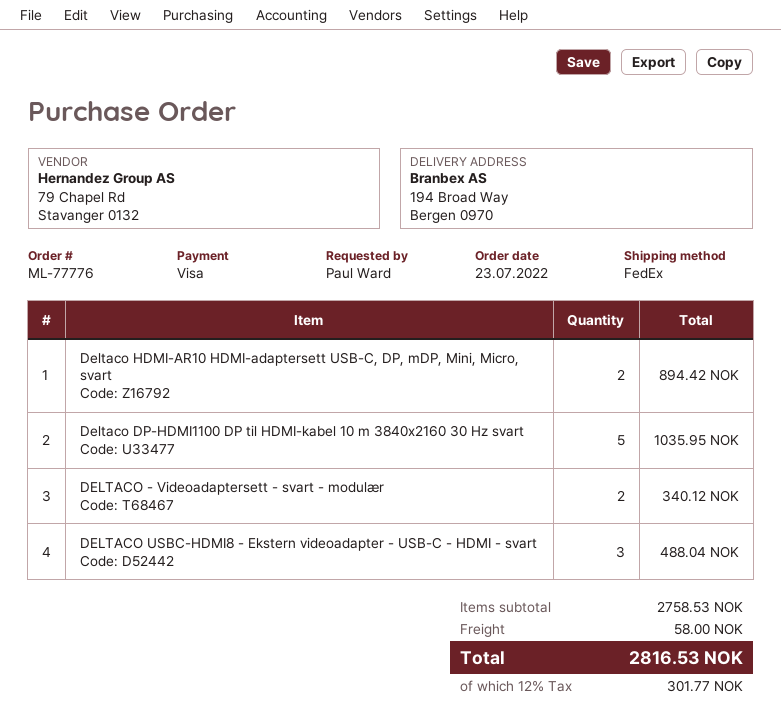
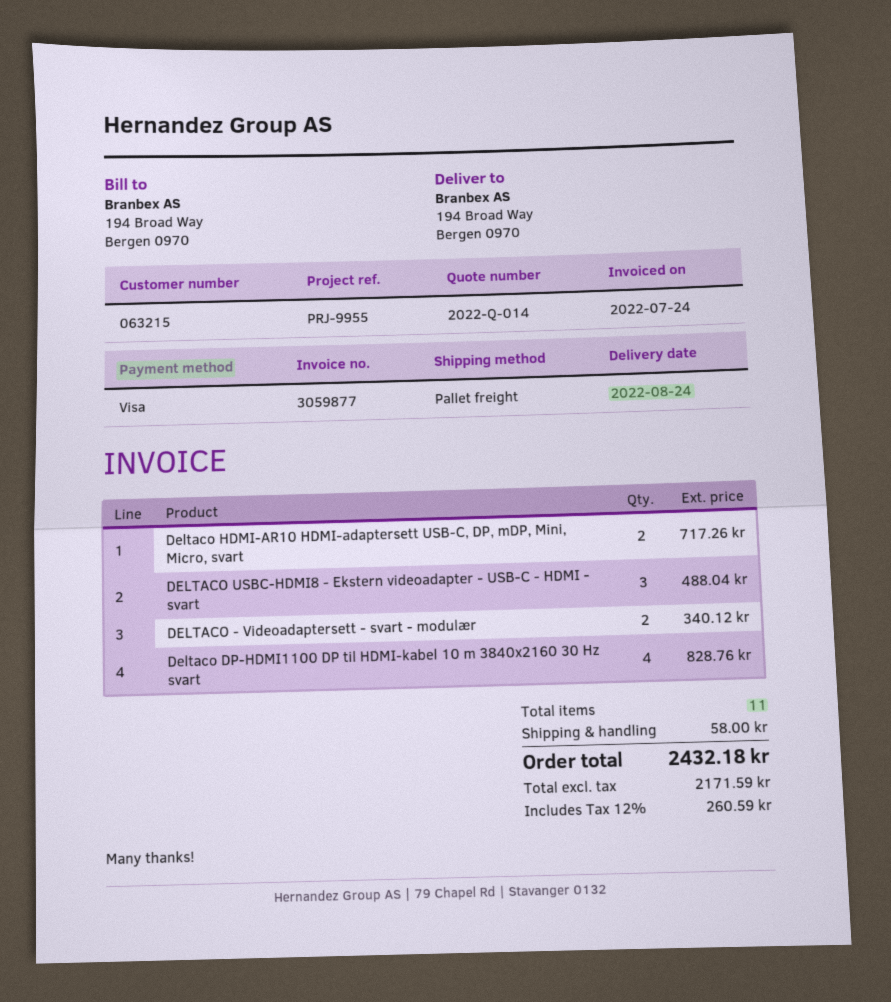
shipping method: FedEx -> pallet freight
Deltaco HDMI-AR10 HDMI-adaptersett USB-C, DP, mDP, Mini, Micro, svart: 2 for 894.42 -> 2 for 717.26
Deltaco DP-HDMI1100 DP til HDMI-kabel 10 m 3840x2160 30 Hz svart: 5 for 1035.95 -> 4 for 828.76
tax: 12% = 301.77 -> 12% = 260.59
total: 2816.53 -> 2432.18

